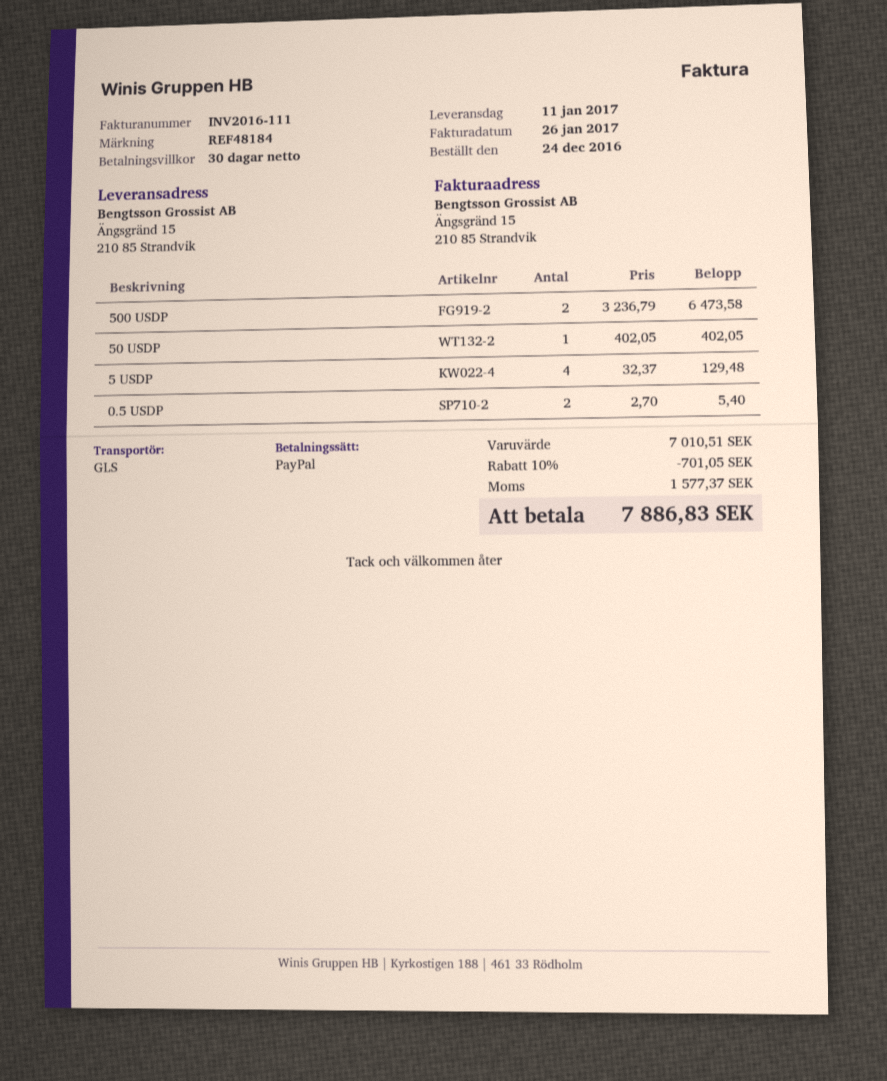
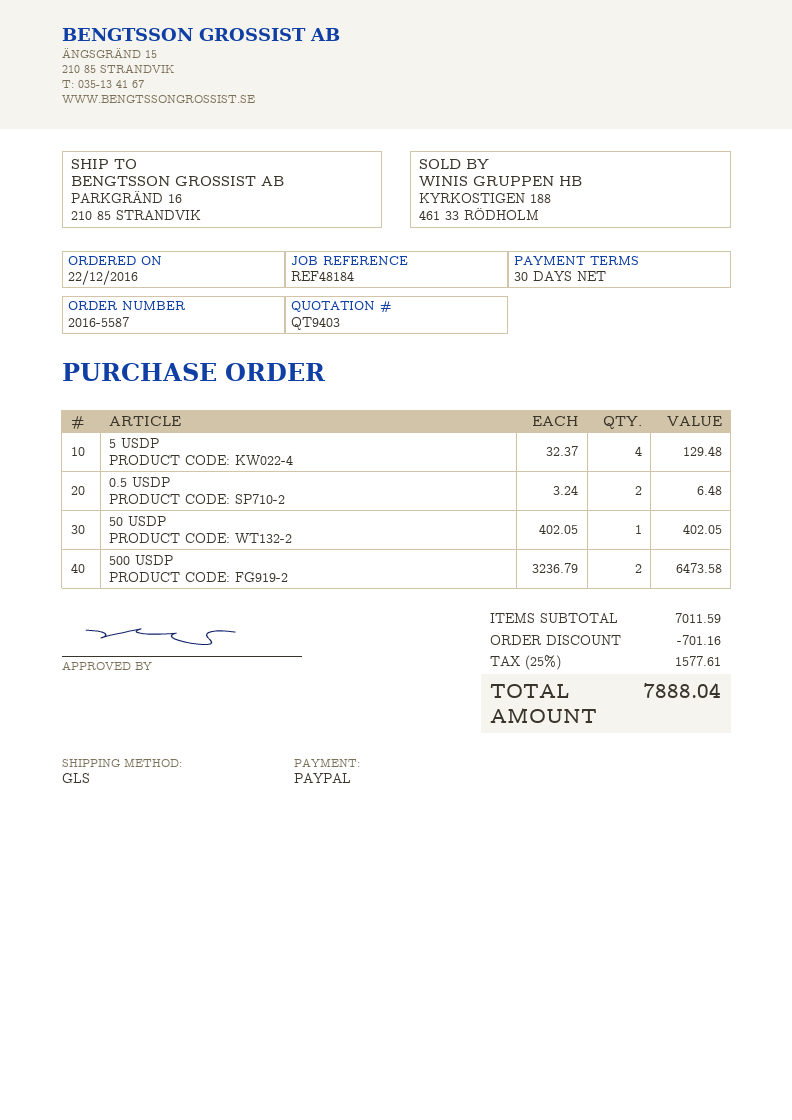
order date: 2016-12-24 -> 2016-12-22
ship to: Ängsgränd 15, 210 85 Strandvik -> PARKGRÄND 16, 210 85 STRANDVIK
0.5 USDP: 2 x 2.70 = 5.40 -> 2 x 3.24 = 6.48
subtotal: 7010.51 -> 7011.59
discount: 701.05 -> 701.16
tax: 1577.37 -> 1577.61
total: 7886.83 -> 7888.04

